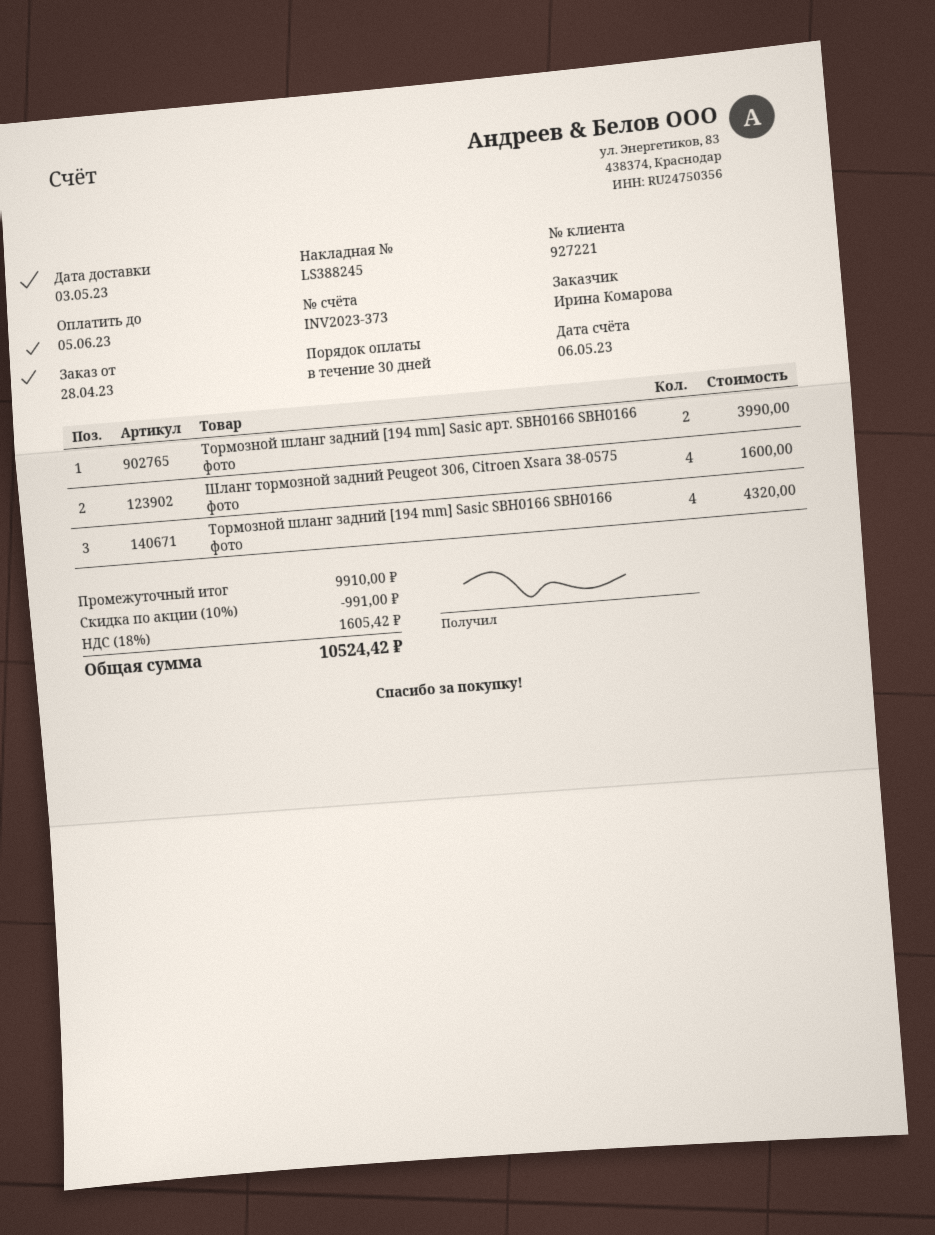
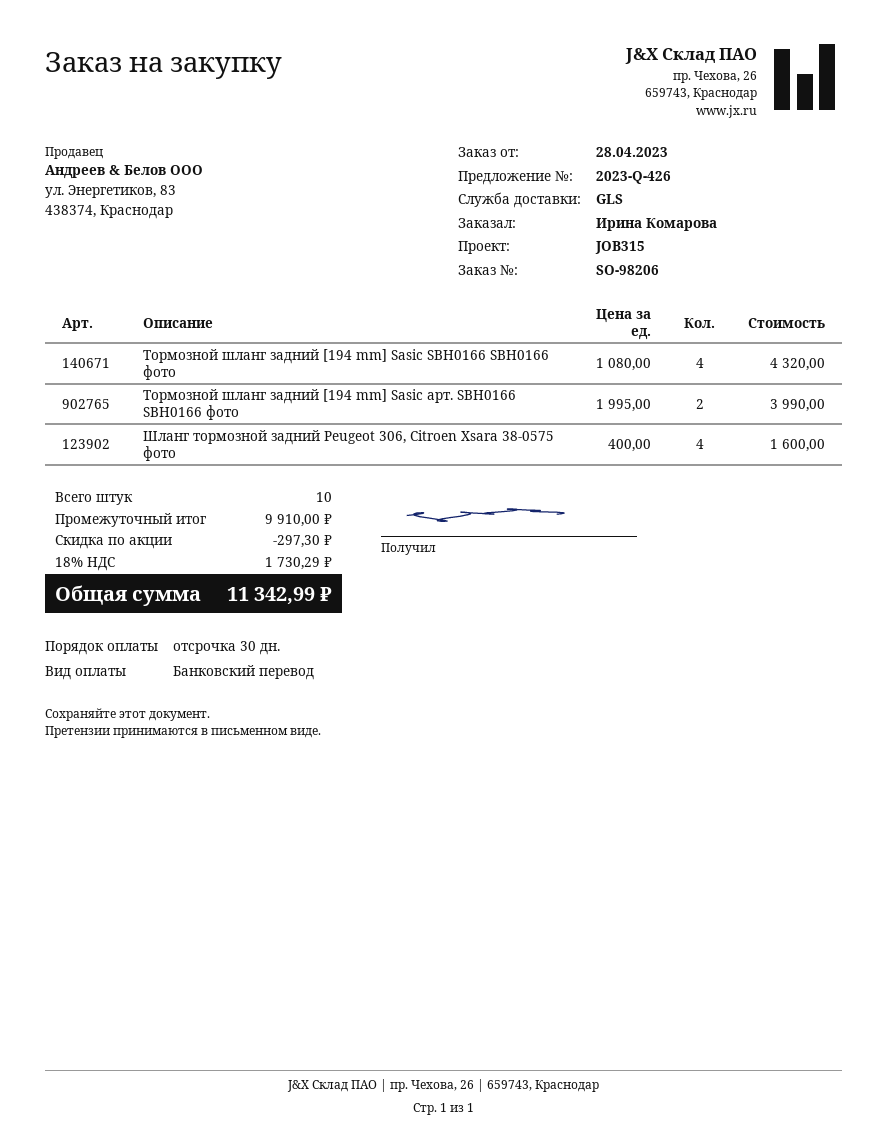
discount: 991.00 -> 297.30
tax: 18% = 1605.42 -> 18% = 1730.29
total: 10524.42 -> 11342.99

